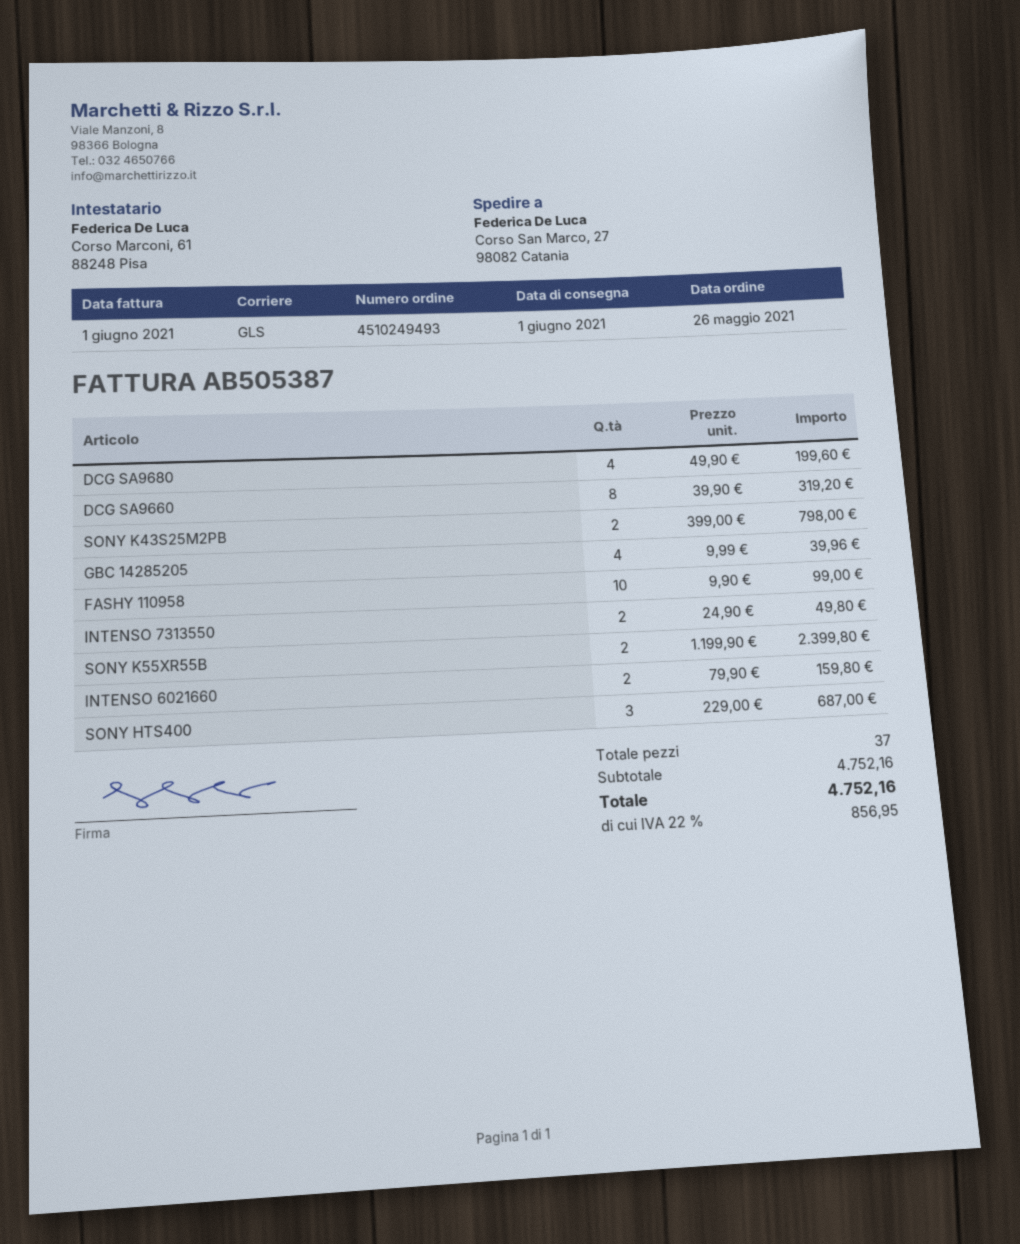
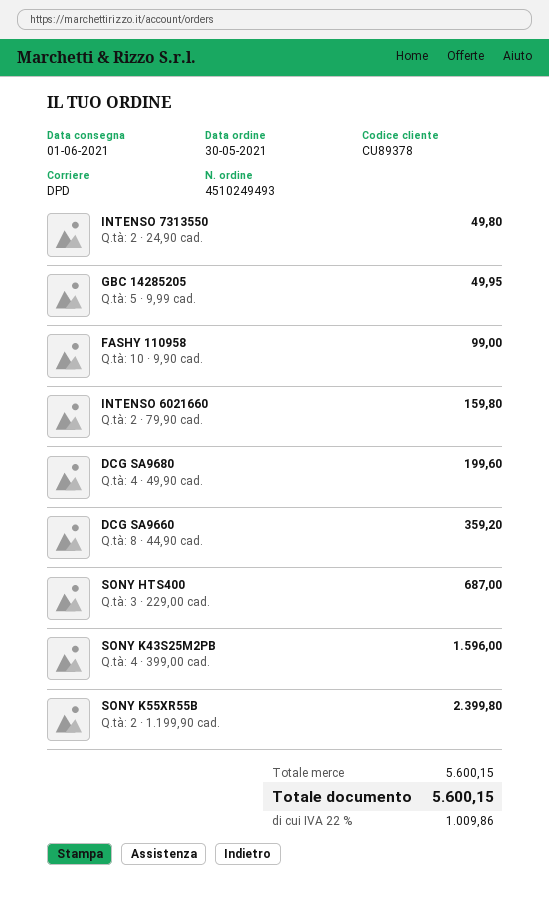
order date: 2021-05-26 -> 2021-05-30
shipping method: GLS -> DPD
DCG SA9660: 8 x 39.90 = 319.20 -> 8 x 44.90 = 359.20
SONY K43S25M2PB: 2 x 399.00 = 798.00 -> 4 x 399.00 = 1596.00
GBC 14285205: 4 x 9.99 = 39.96 -> 5 x 9.99 = 49.95
subtotal: 4752.16 -> 5600.15
tax: 22% = 856.95 -> 22% = 1009.86
total: 4752.16 -> 5600.15

